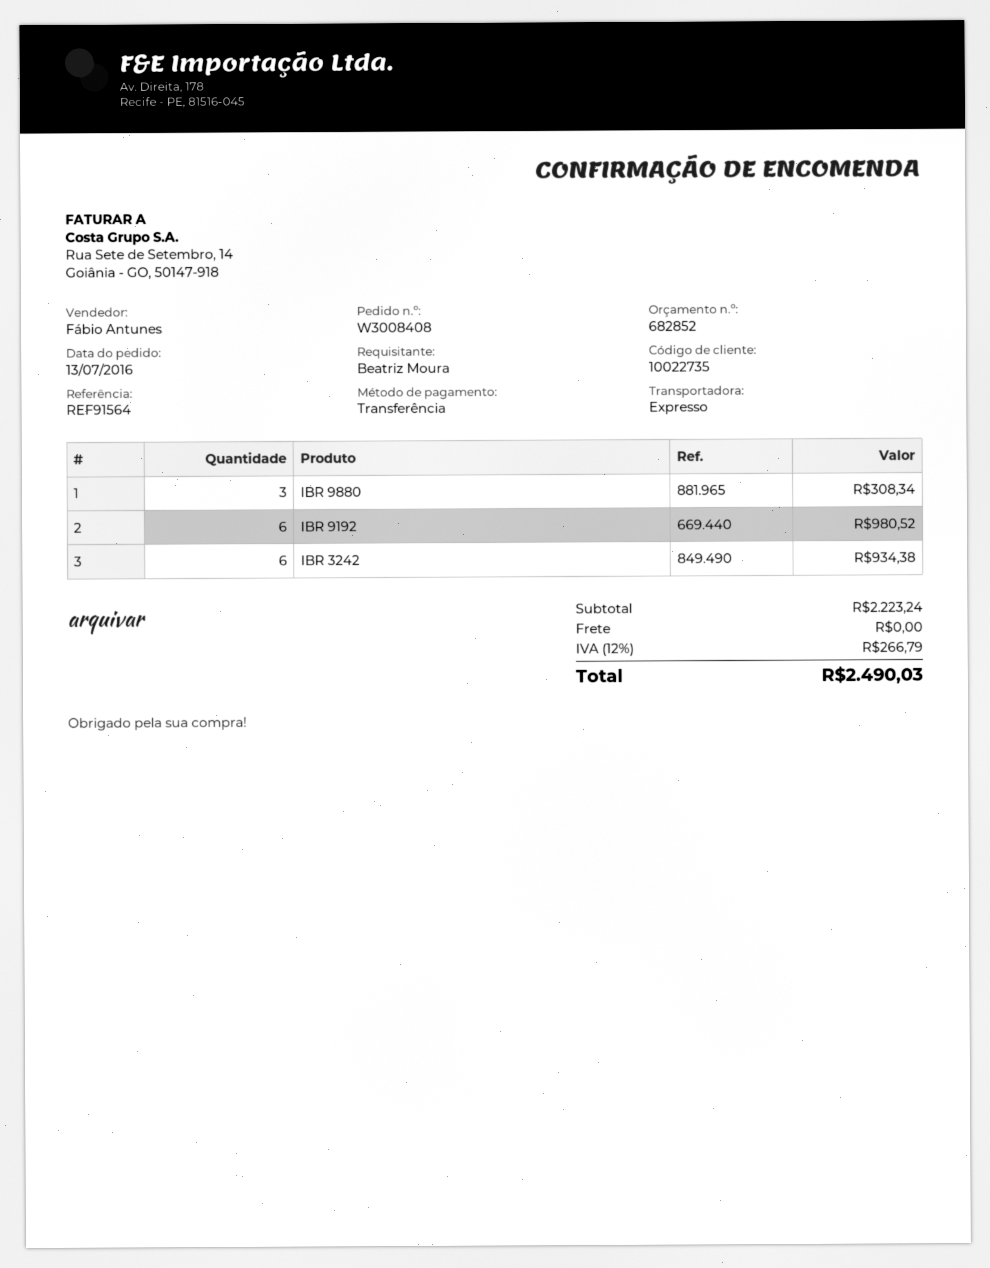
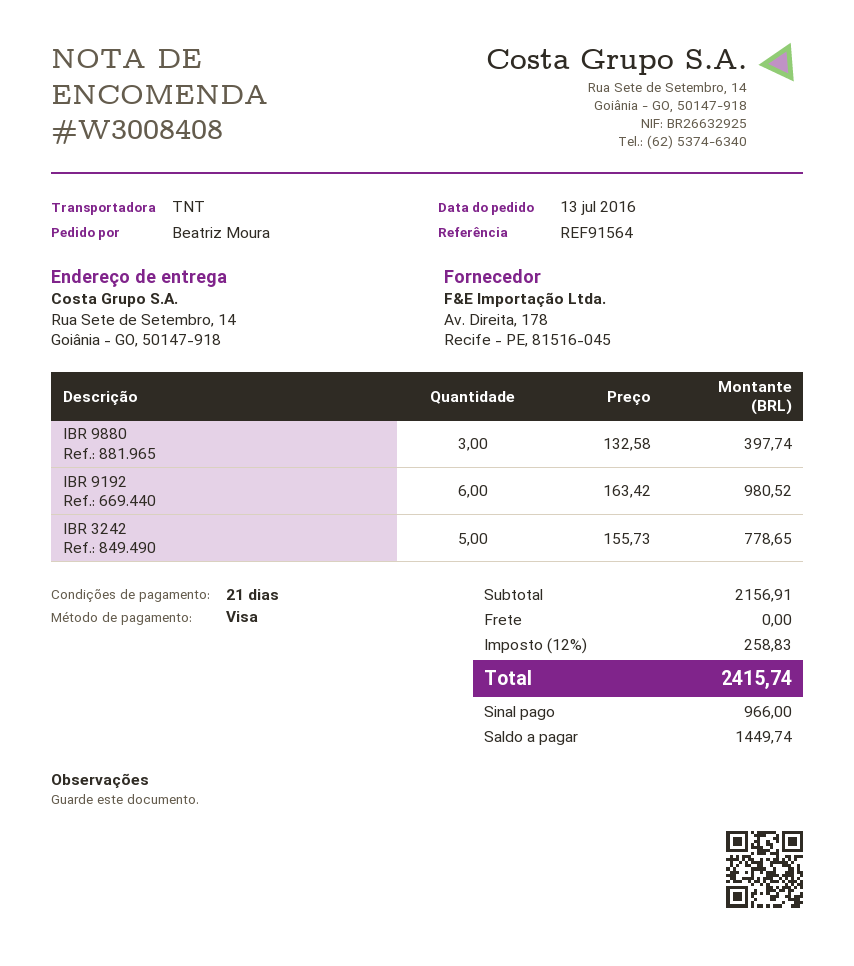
payment method: bank transfer -> Visa
shipping method: express -> TNT
IBR 9880: 3 for 308.34 -> 3 for 397.74
IBR 3242: 6 for 934.38 -> 5 for 778.65
subtotal: 2223.24 -> 2156.91
tax: 12% = 266.79 -> 12% = 258.83
total: 2490.03 -> 2415.74

